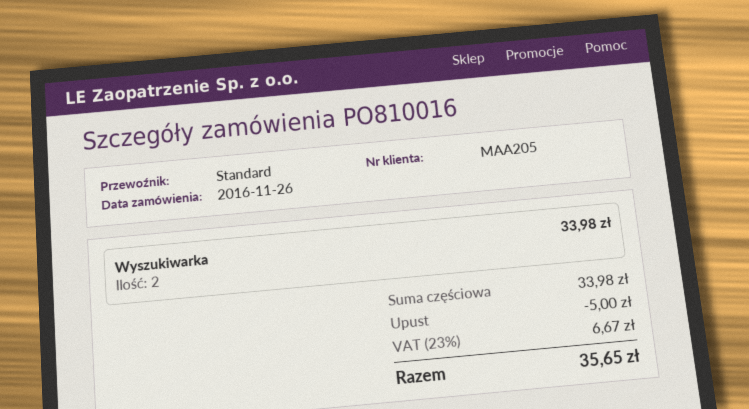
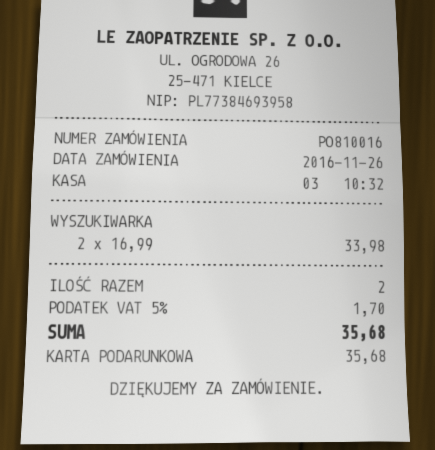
discount: 5.00 -> none
tax: 23% = 6.67 -> 5% = 1.70
total: 35.65 -> 35.68

